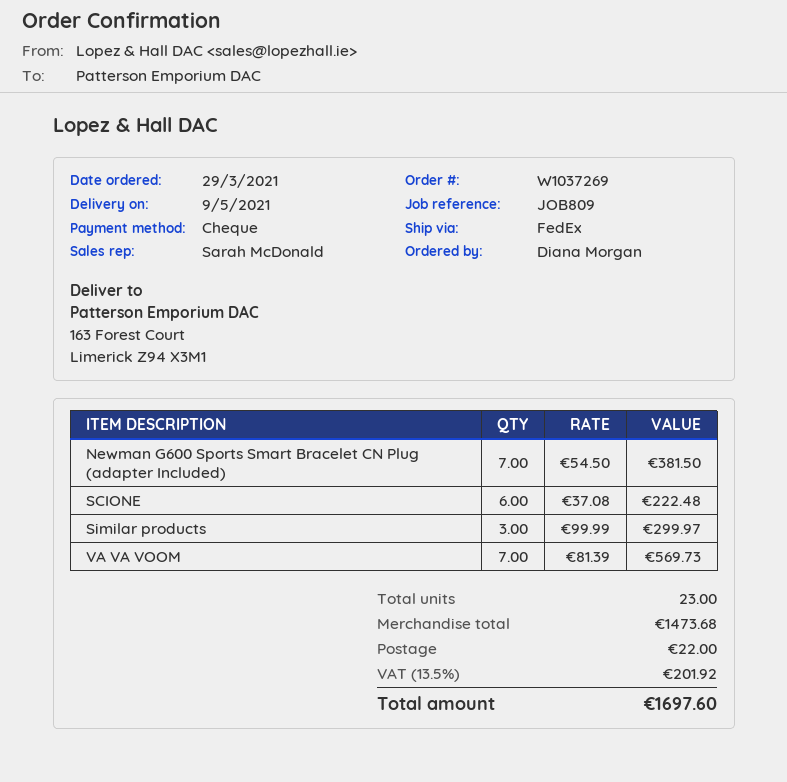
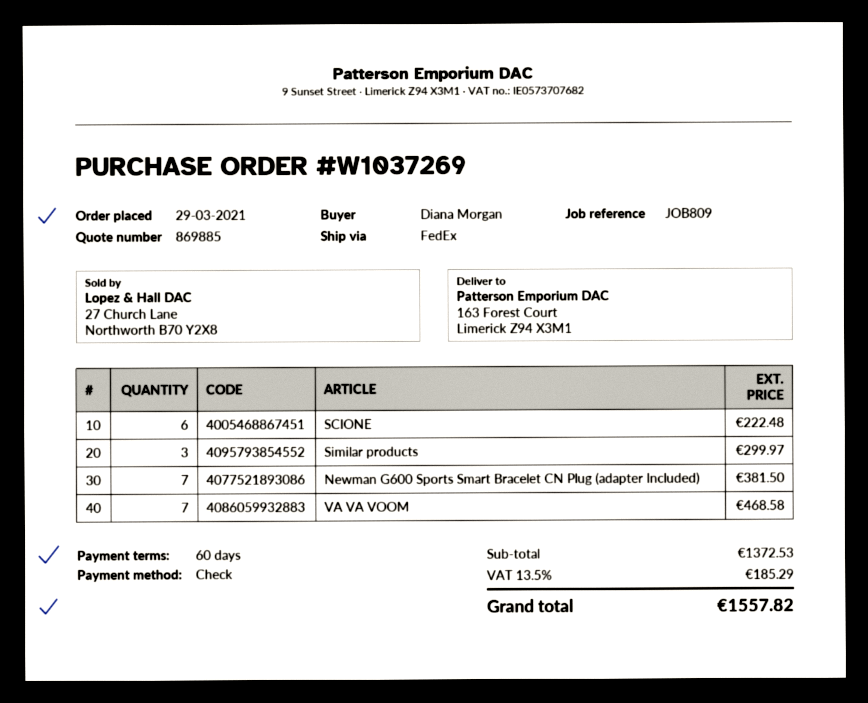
VA VA VOOM: 7 for 569.73 -> 7 for 468.58
subtotal: 1473.68 -> 1372.53
shipping: 22.00 -> none
tax: 13.5% = 201.92 -> 13.5% = 185.29
total: 1697.60 -> 1557.82

